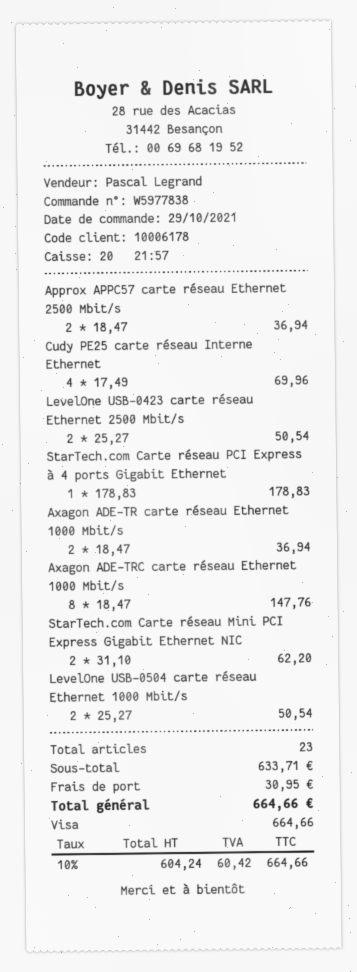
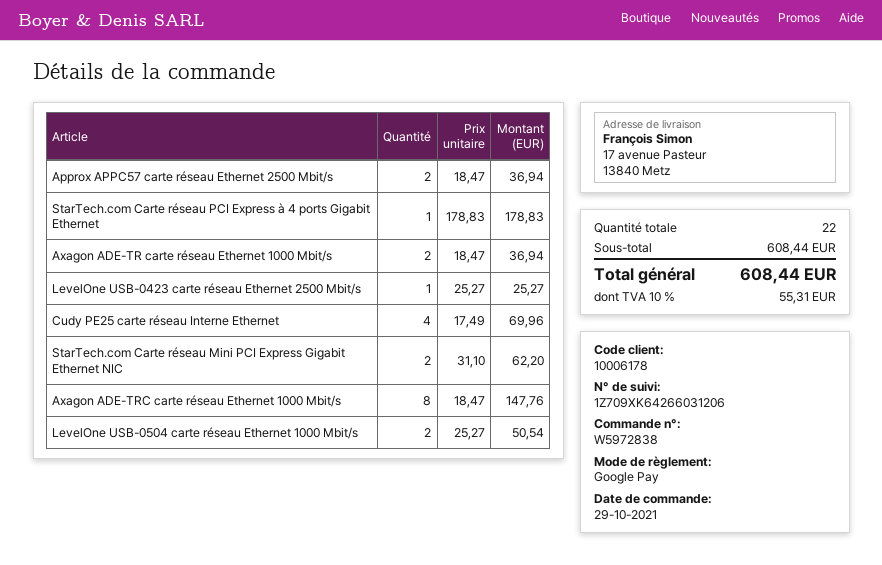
order number: W5977838 -> W5972838
payment method: Visa -> Google Pay
LevelOne USB-0423 carte réseau Ethernet 2500 Mbit/s: 2 x 25.27 = 50.54 -> 1 x 25.27 = 25.27
total quantity: 23 -> 22
subtotal: 633.71 -> 608.44
shipping: 30.95 -> none
tax: 10% = 60.42 -> 10% = 55.31
total: 664.66 -> 608.44

